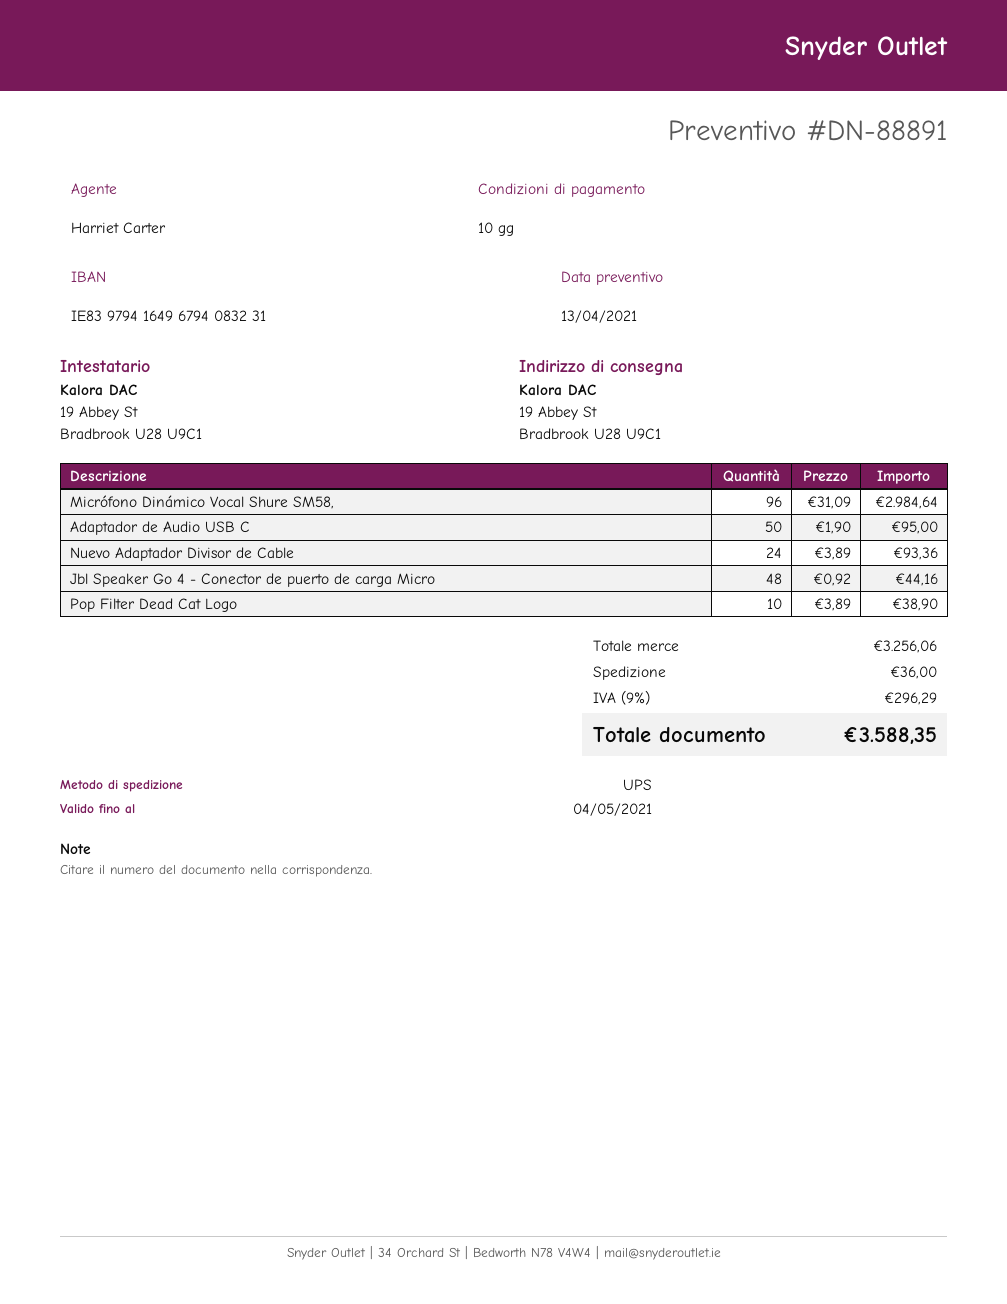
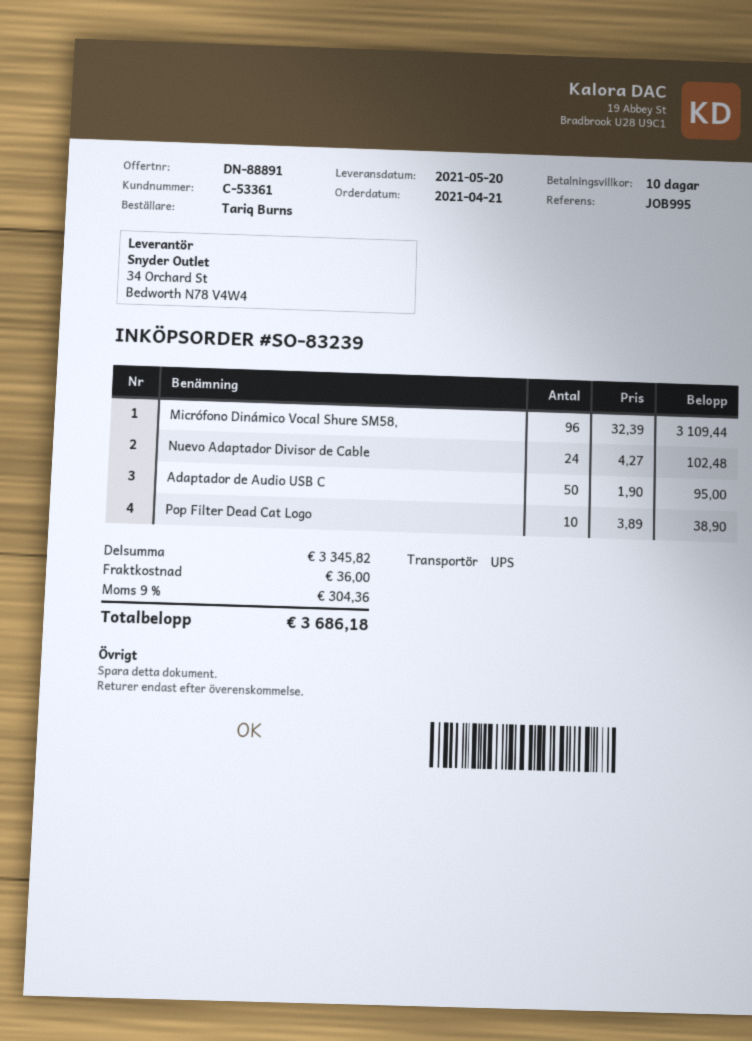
Micrófono Dinámico Vocal Shure SM58,: 96 x 31.09 = 2984.64 -> 96 x 32.39 = 3109.44
Nuevo Adaptador Divisor de Cable: 24 x 3.89 = 93.36 -> 24 x 4.27 = 102.48
Jbl Speaker Go 4 - Conector de puerto de carga Micro: 48 x 0.92 = 44.16 -> none
subtotal: 3256.06 -> 3345.82
tax: 9% = 296.29 -> 9% = 304.36
total: 3588.35 -> 3686.18

